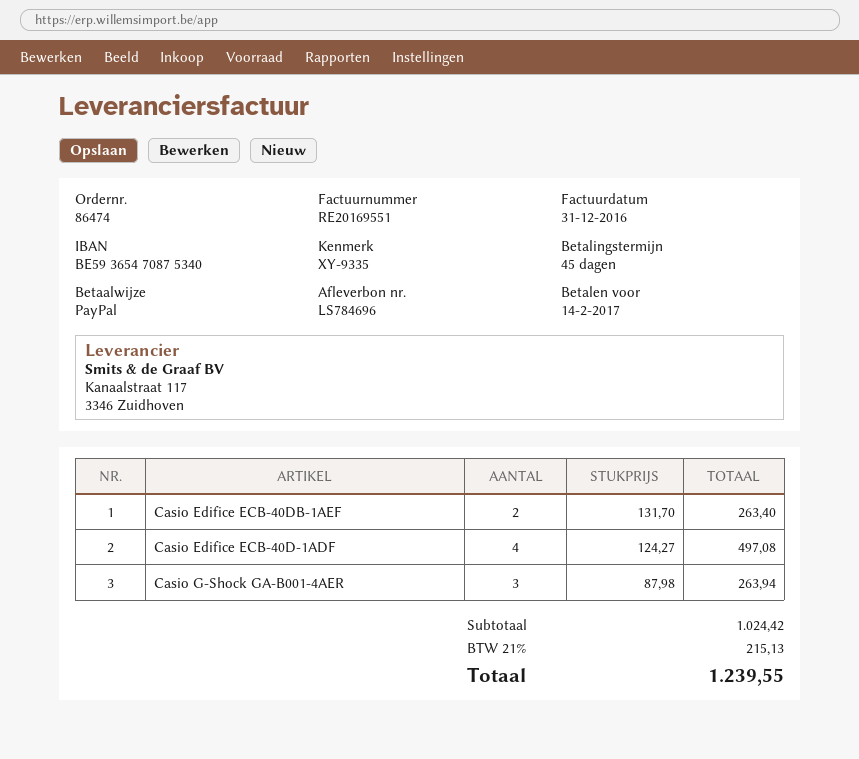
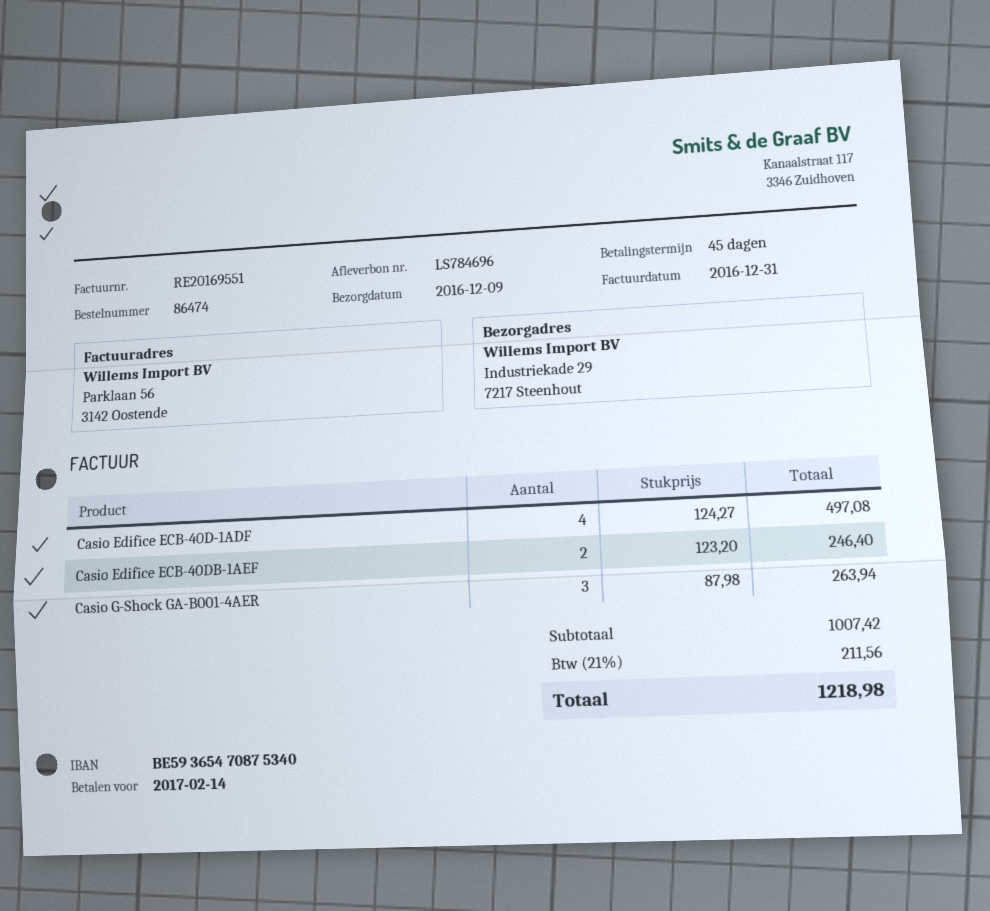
Casio Edifice ECB-40DB-1AEF: 2 x 131.70 = 263.40 -> 2 x 123.20 = 246.40
subtotal: 1024.42 -> 1007.42
tax: 21% = 215.13 -> 21% = 211.56
total: 1239.55 -> 1218.98

